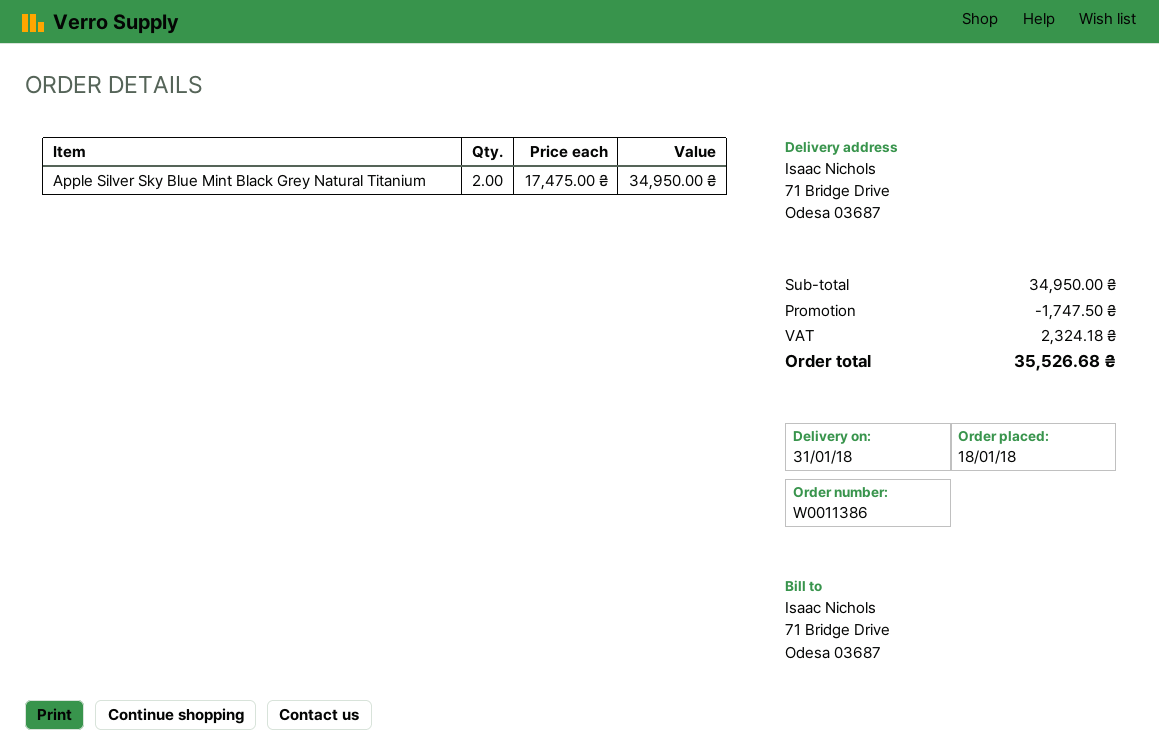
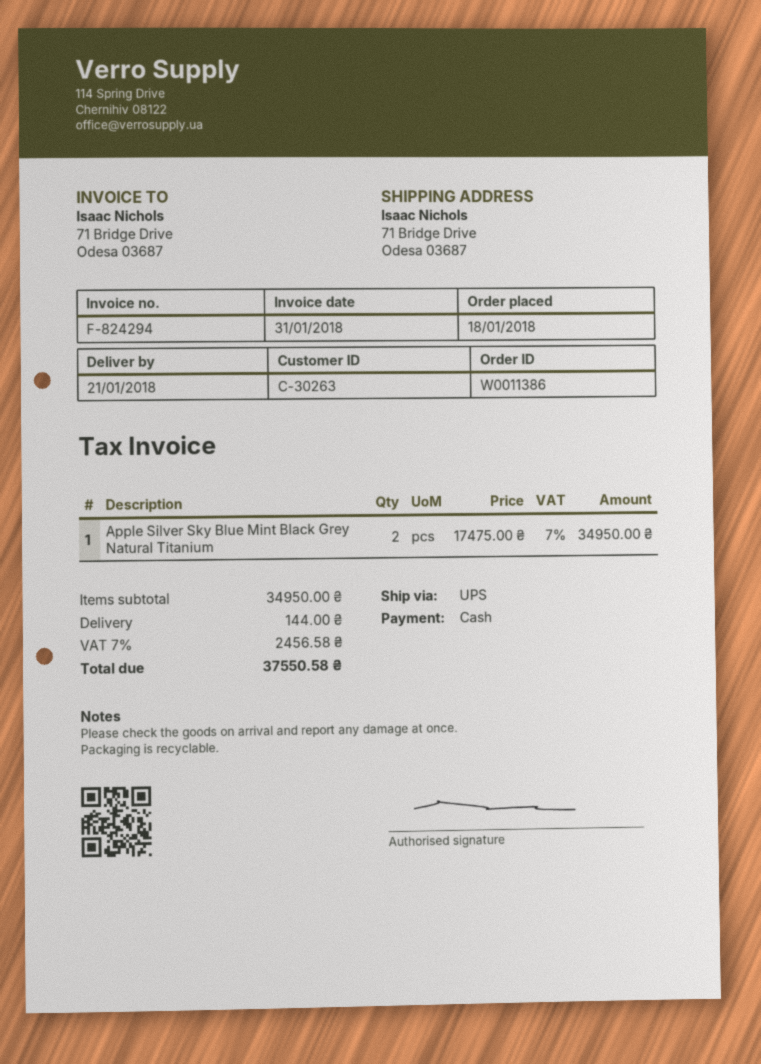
delivery date: 2018-01-31 -> 2018-01-21
discount: 1747.50 -> none
shipping: none -> 144.00
tax: 2324.18 -> 2456.58
total: 35526.68 -> 37550.58

